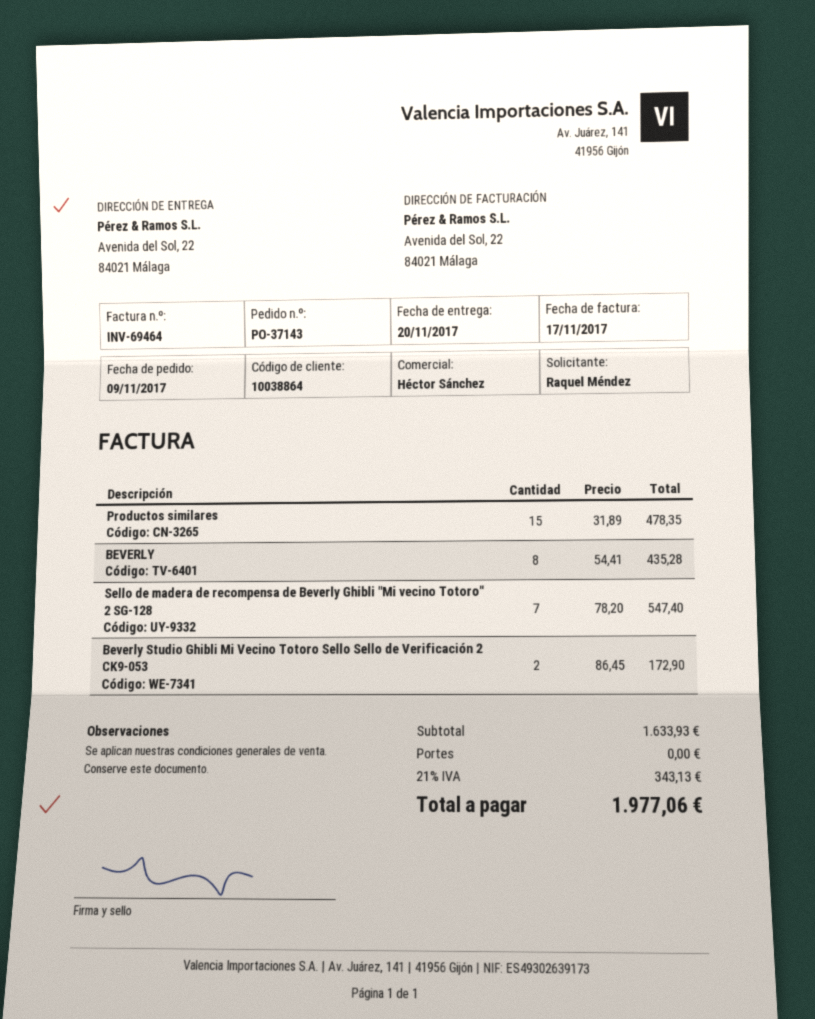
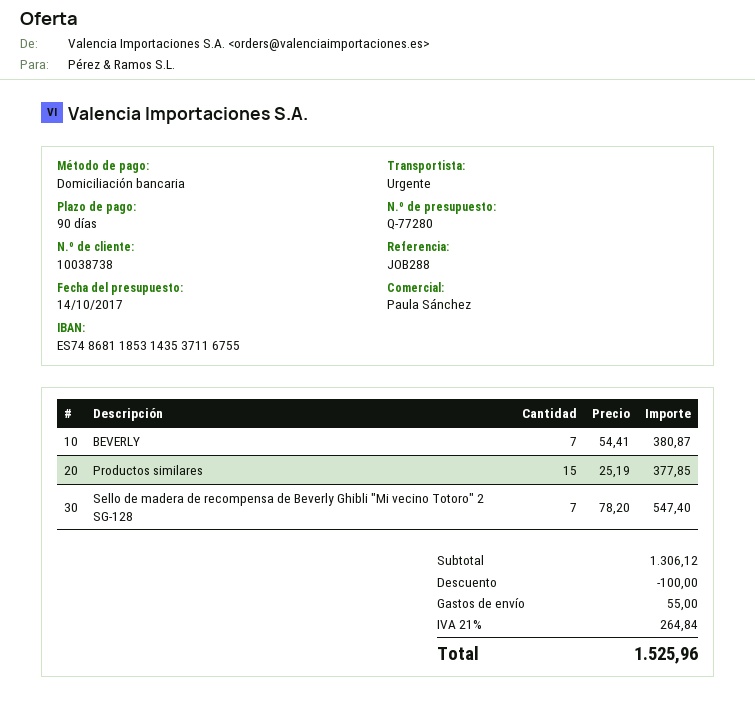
customer number: 10038864 -> 10038738
sales rep: Héctor Sánchez -> Paula Sánchez
Productos similares: 15 x 31.89 = 478.35 -> 15 x 25.19 = 377.85
BEVERLY: 8 x 54.41 = 435.28 -> 7 x 54.41 = 380.87
Beverly Studio Ghibli Mi Vecino Totoro Sello Sello de Verificación 2 CK9-053: 2 x 86.45 = 172.90 -> none
subtotal: 1633.93 -> 1306.12
discount: none -> 100.00
shipping: 0.00 -> 55.00
tax: 21% = 343.13 -> 21% = 264.84
total: 1977.06 -> 1525.96

